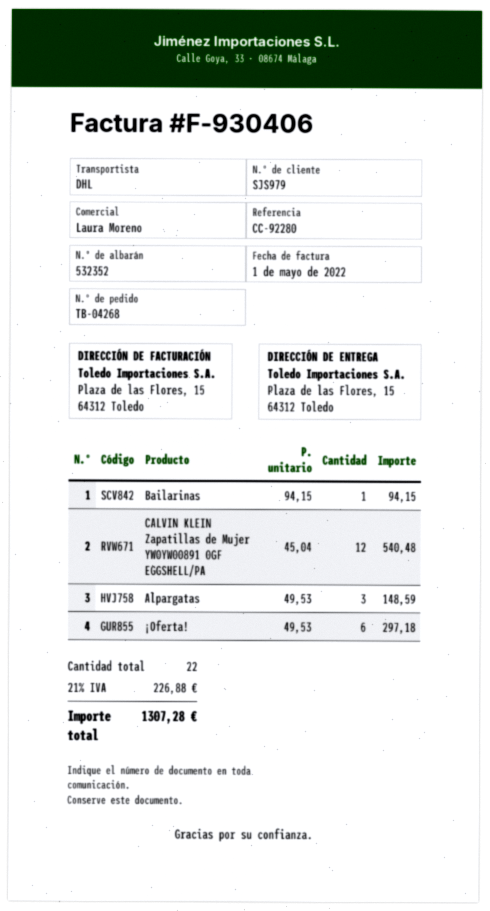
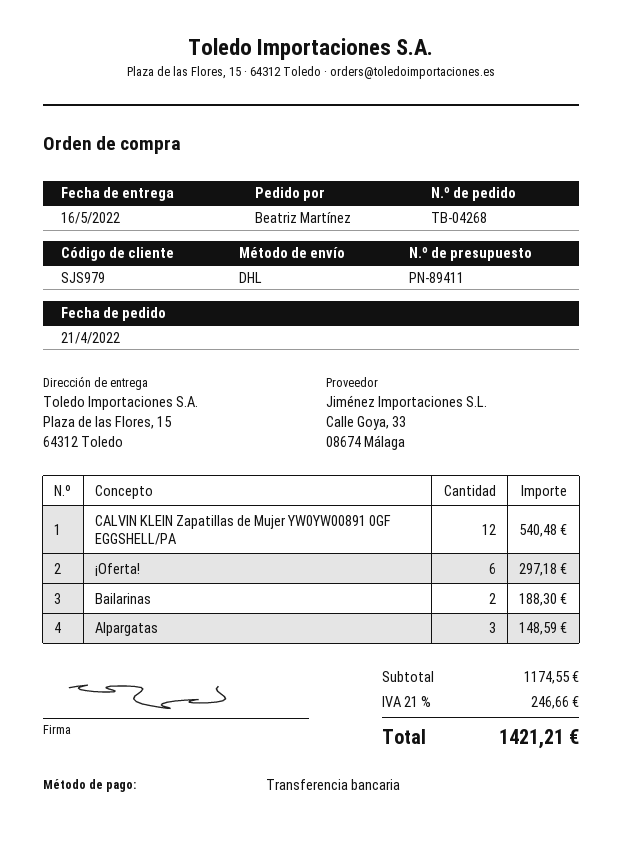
Bailarinas: 1 for 94.15 -> 2 for 188.30
tax: 21% = 226.88 -> 21% = 246.66
total: 1307.28 -> 1421.21

